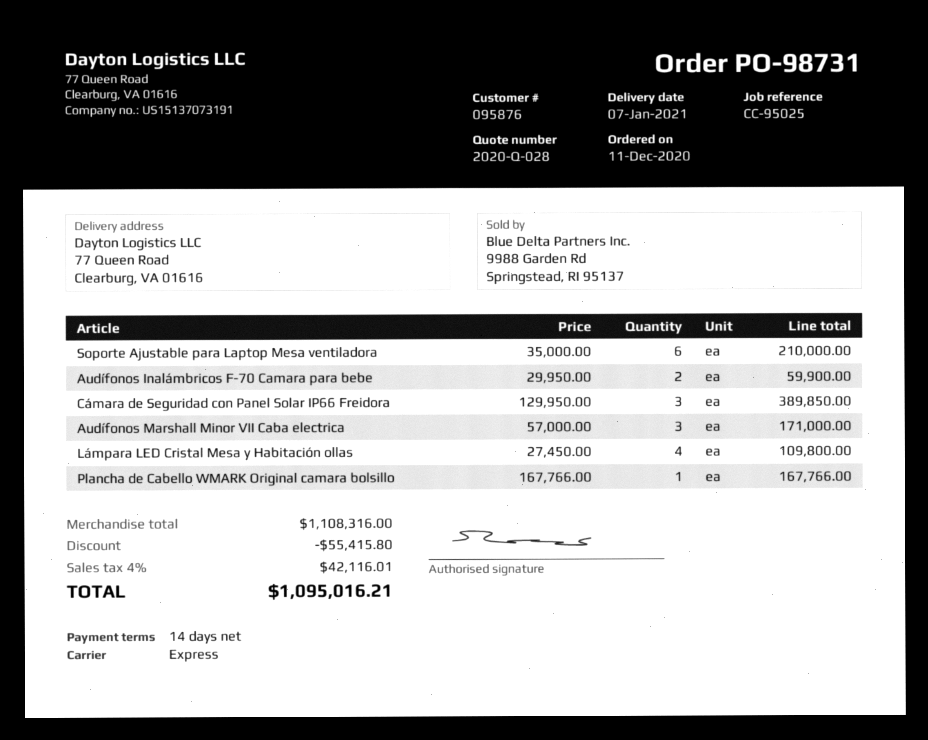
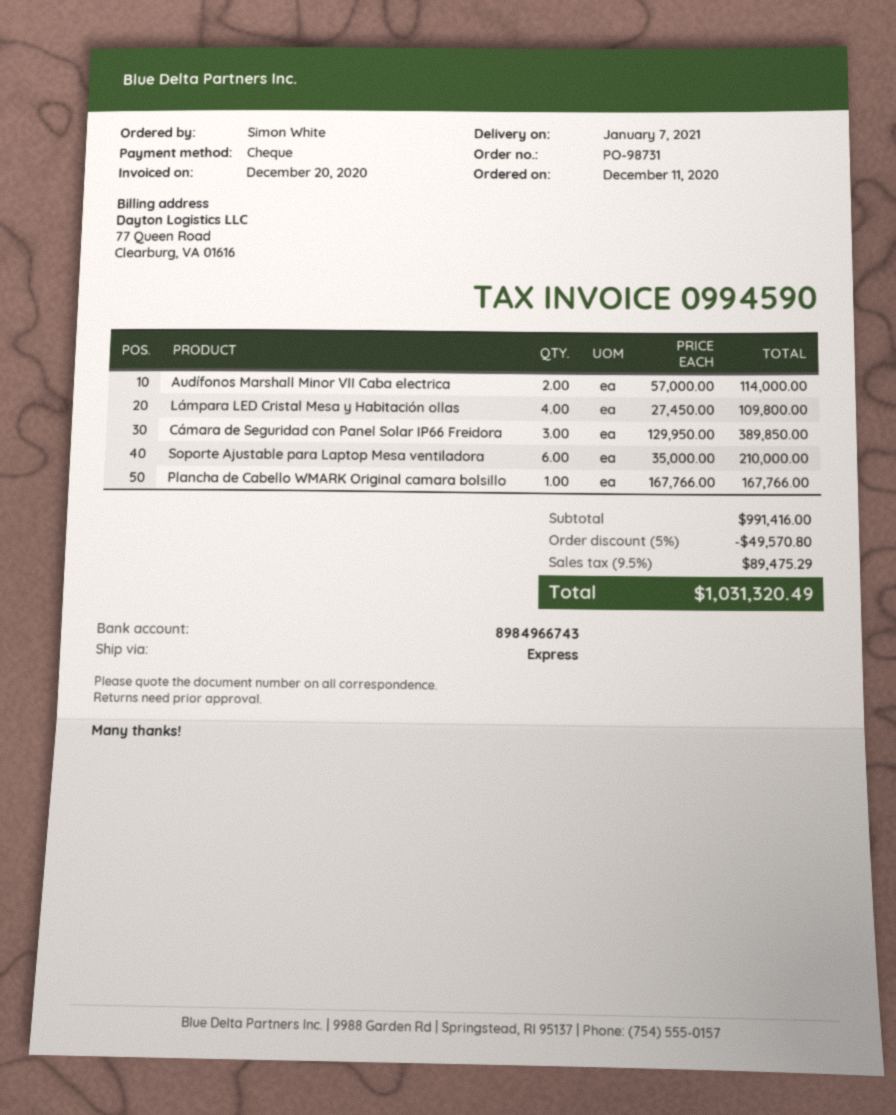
Audífonos Inalámbricos F-70 Camara para bebe: 2 x 29950.00 = 59900.00 -> none
Audífonos Marshall Minor VII Caba electrica: 3 x 57000.00 = 171000.00 -> 2 x 57000.00 = 114000.00
subtotal: 1108316.00 -> 991416.00
discount: 55415.80 -> 49570.80
tax: 4% = 42116.01 -> 9.5% = 89475.29
total: 1095016.21 -> 1031320.49

